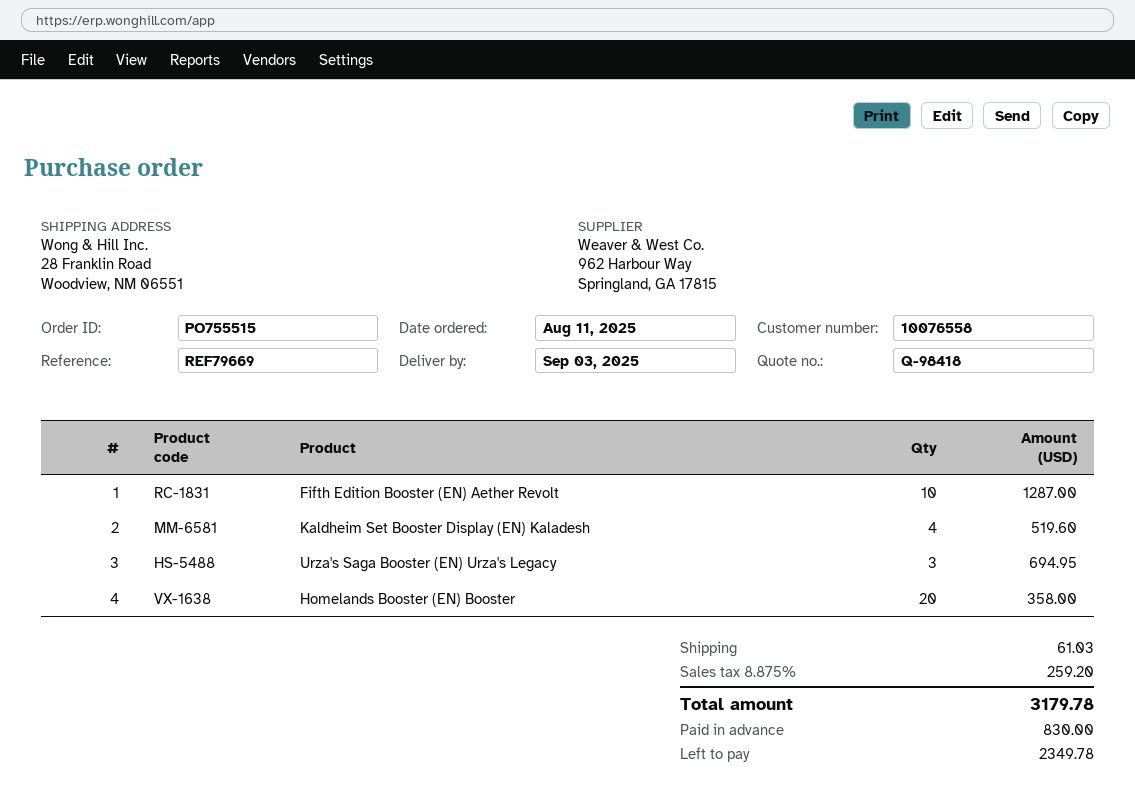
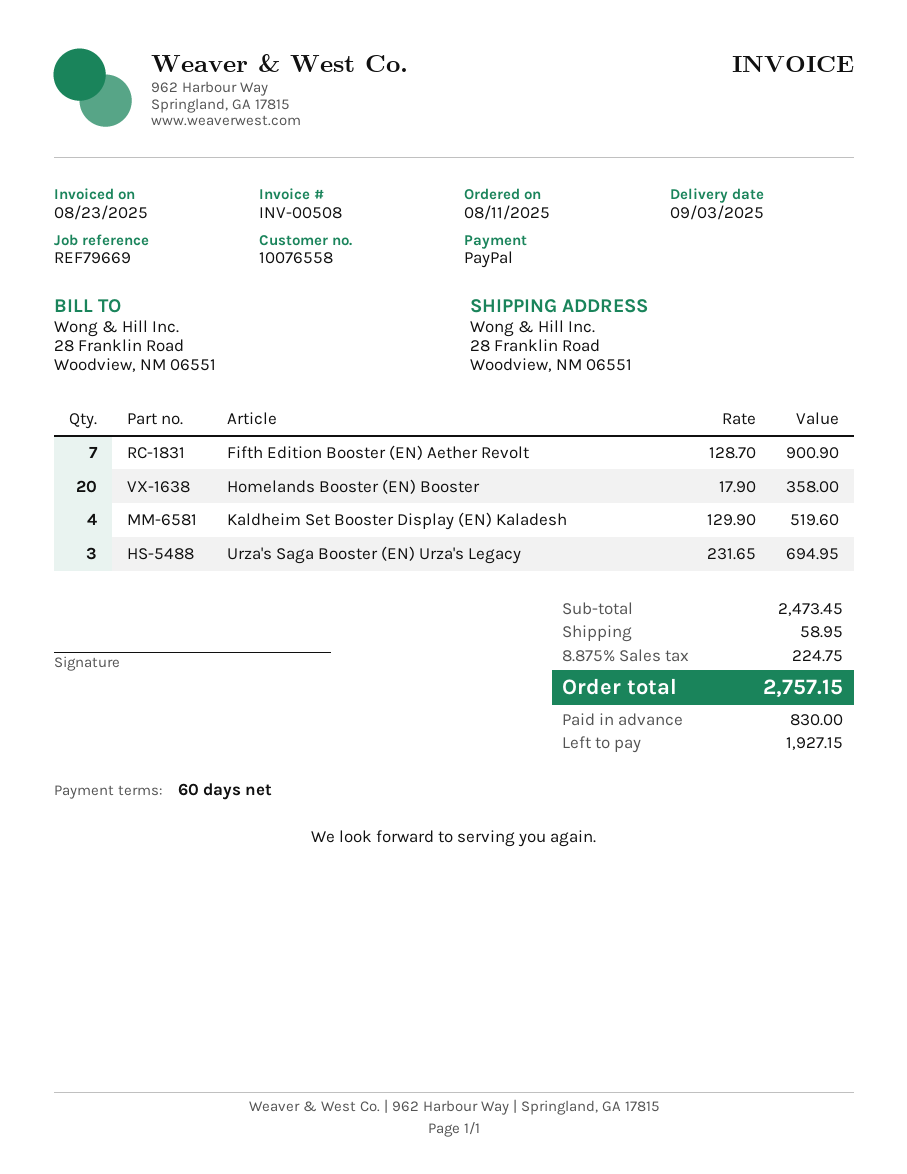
Fifth Edition Booster (EN) Aether Revolt: 10 for 1287.00 -> 7 for 900.90
shipping: 61.03 -> 58.95
tax: 8.875% = 259.20 -> 8.875% = 224.75
total: 3179.78 -> 2757.15
balance: 2349.78 -> 1927.15

